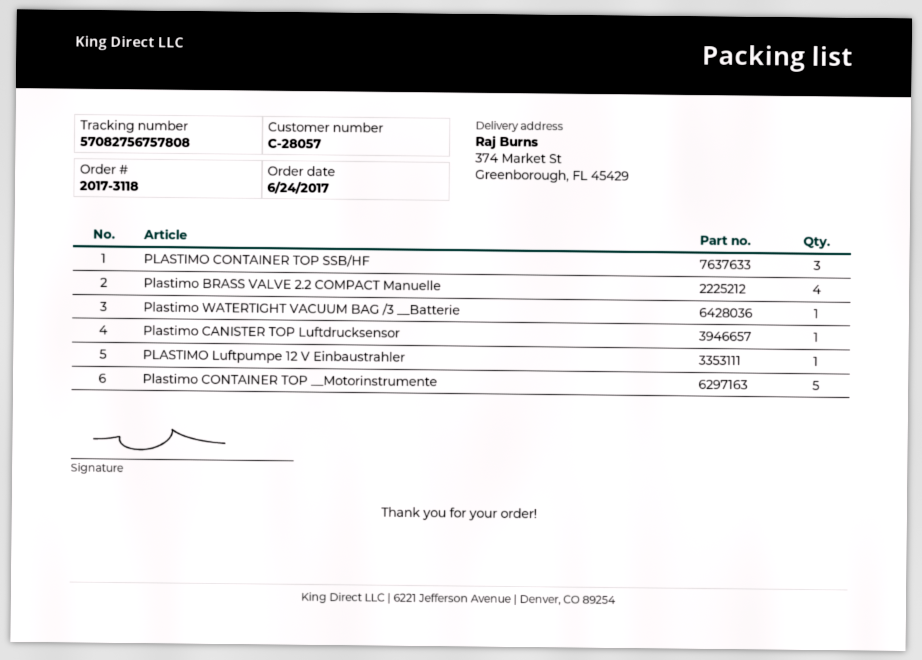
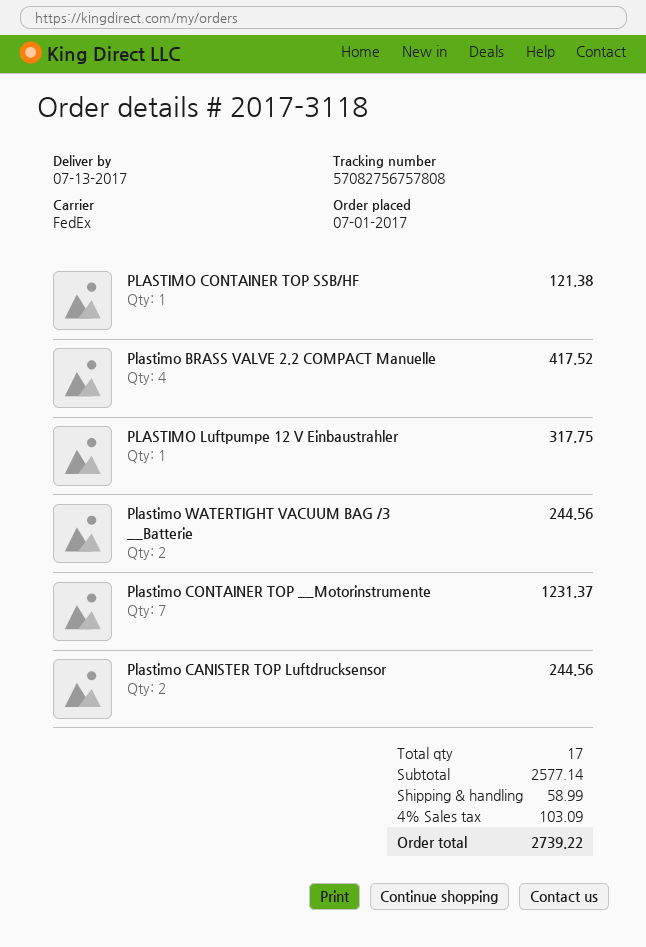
order date: 2017-06-24 -> 2017-07-01
PLASTIMO CONTAINER TOP SSB/HF: 3 -> 1
Plastimo WATERTIGHT VACUUM BAG /3 __Batterie: 1 -> 2
Plastimo CANISTER TOP Luftdrucksensor: 1 -> 2
Plastimo CONTAINER TOP __Motorinstrumente: 5 -> 7

